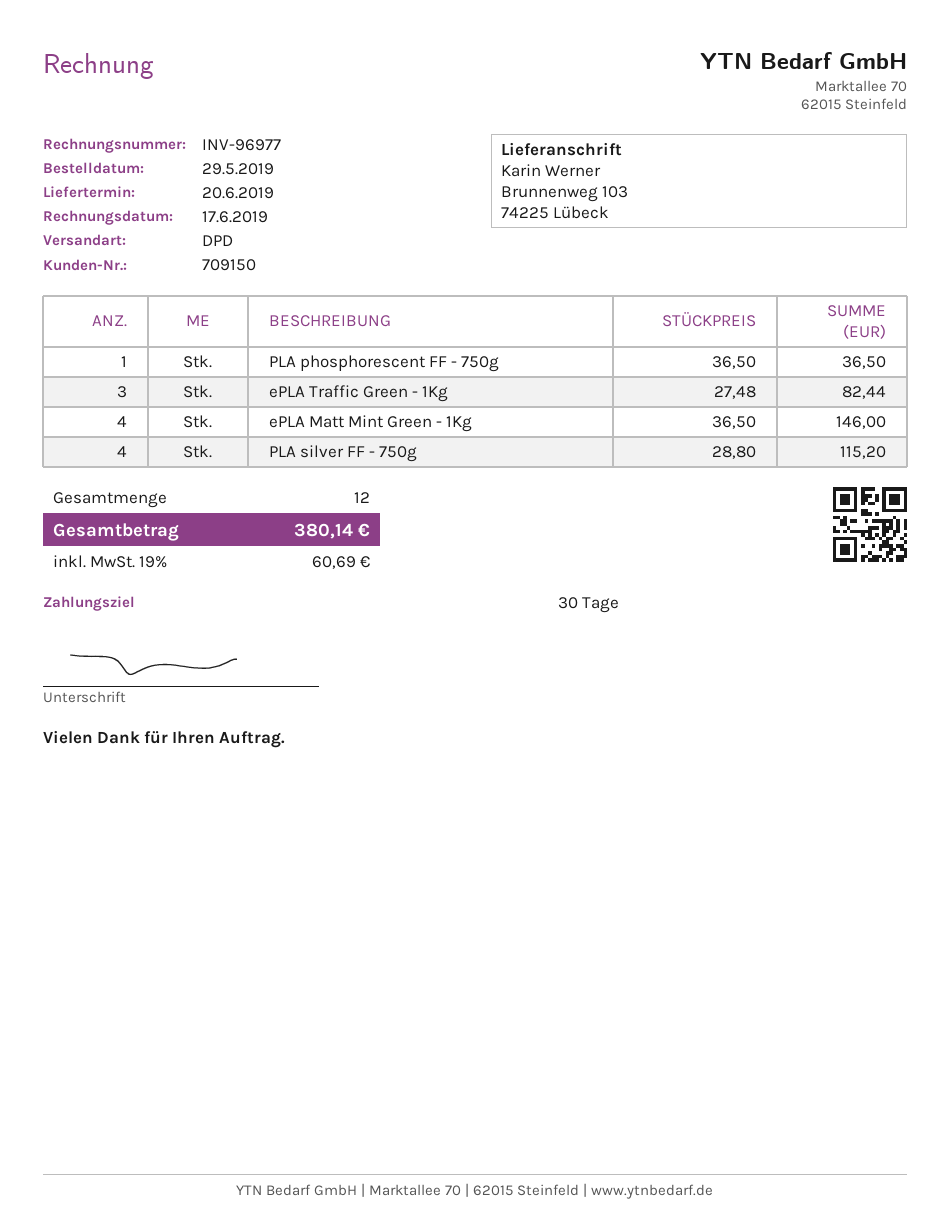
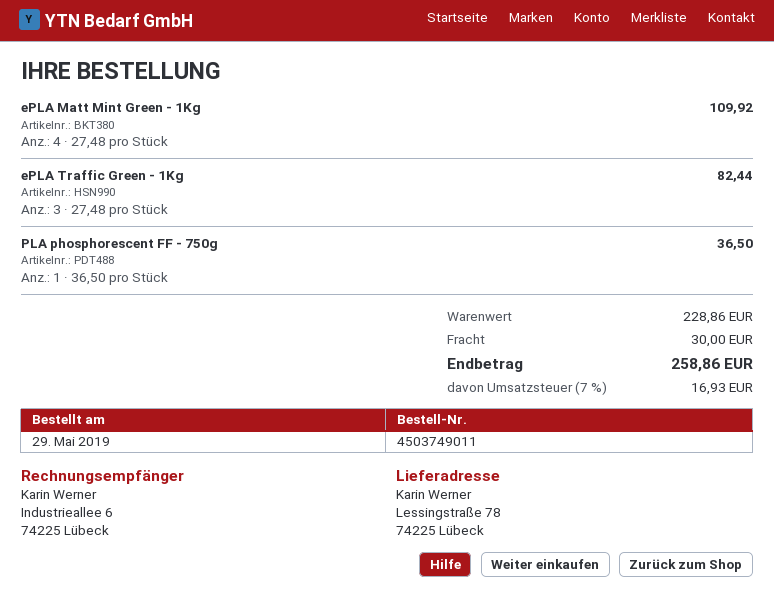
ship to: Brunnenweg 103, 74225 Lübeck -> Lessingstraße 78, 74225 Lübeck
ePLA Matt Mint Green - 1Kg: 4 x 36.50 = 146.00 -> 4 x 27.48 = 109.92
PLA silver FF - 750g: 4 x 28.80 = 115.20 -> none
shipping: none -> 30.00
tax: 19% = 60.69 -> 7% = 16.93
total: 380.14 -> 258.86

